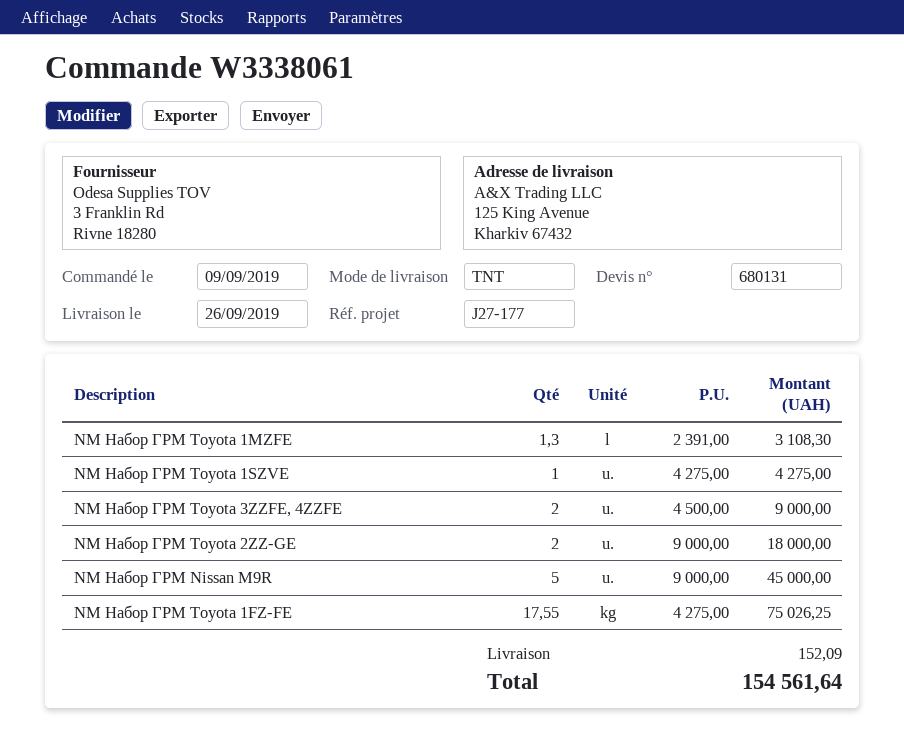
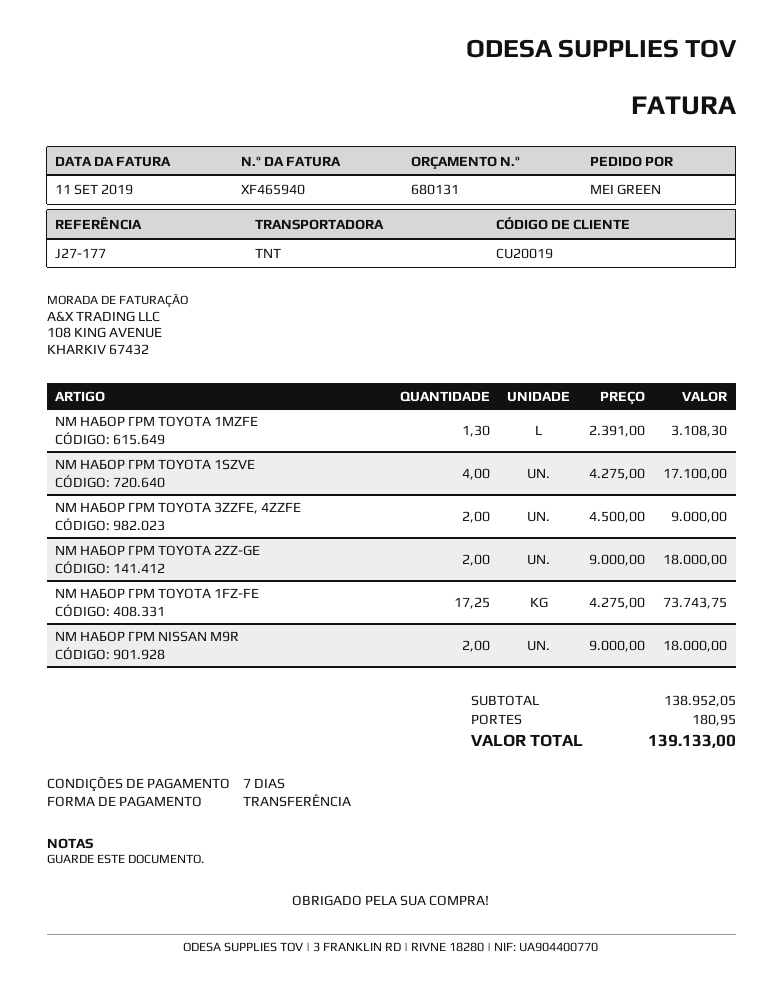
NM Набор ГРМ Toyota 1SZVE: 1 x 4275.00 = 4275.00 -> 4 x 4275.00 = 17100.00
NM Набор ГРМ Nissan M9R: 5 x 9000.00 = 45000.00 -> 2 x 9000.00 = 18000.00
NM Набор ГРМ Toyota 1FZ-FE: 17.55 x 4275.00 = 75026.25 -> 17.25 x 4275.00 = 73743.75
shipping: 152.09 -> 180.95
total: 154561.64 -> 139133.00

